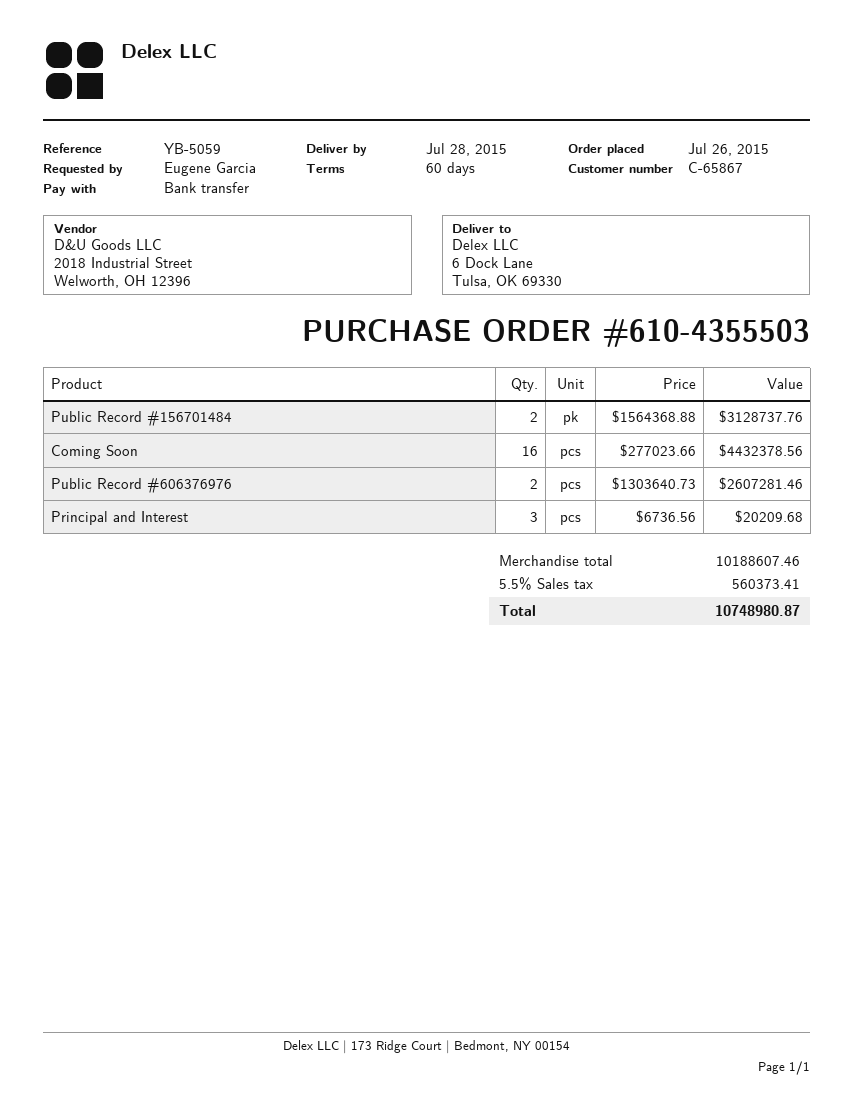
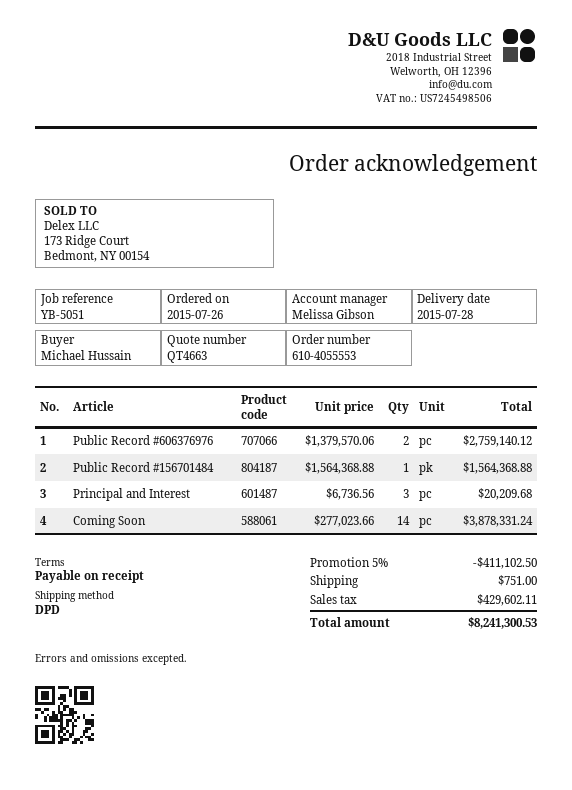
order number: 610-4355503 -> 610-4055553
payment terms: 60 days -> on receipt
reference: YB-5059 -> YB-5051
ordered by: Eugene Garcia -> Michael Hussain
Public Record #156701484: 2 x 1564368.88 = 3128737.76 -> 1 x 1564368.88 = 1564368.88
Coming Soon: 16 x 277023.66 = 4432378.56 -> 14 x 277023.66 = 3878331.24
Public Record #606376976: 2 x 1303640.73 = 2607281.46 -> 2 x 1379570.06 = 2759140.12
discount: none -> 5% = 411102.50
shipping: none -> 751.00
tax: 560373.41 -> 429602.11
total: 10748980.87 -> 8241300.53

